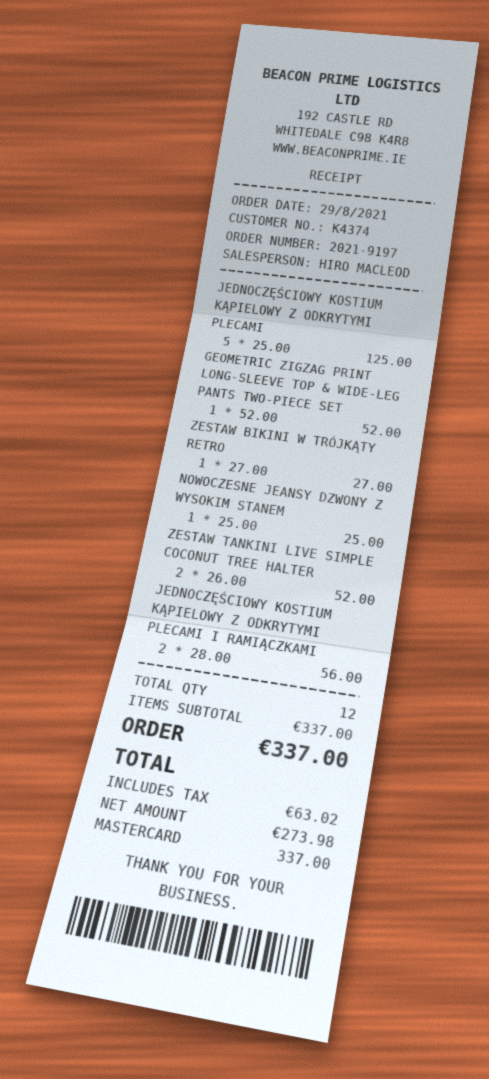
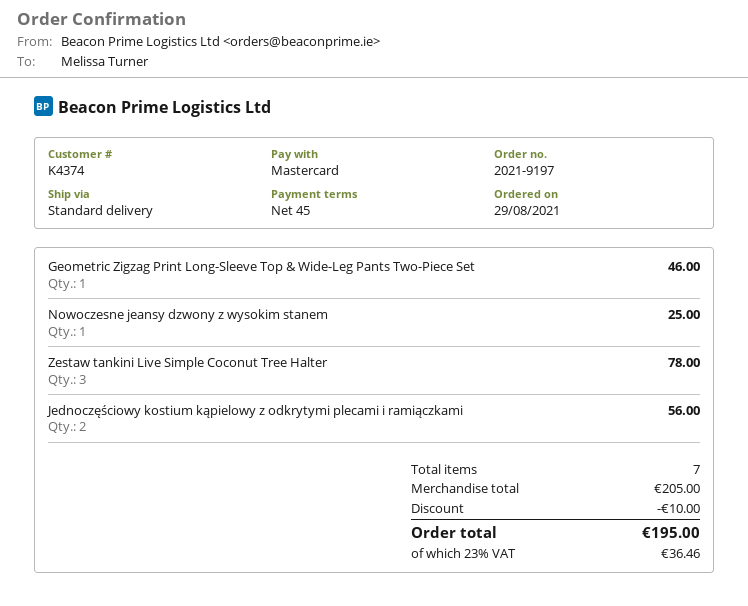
JEDNOCZĘŚCIOWY KOSTIUM KĄPIELOWY Z ODKRYTYMI PLECAMI: 5 for 125.00 -> none
GEOMETRIC ZIGZAG PRINT LONG-SLEEVE TOP & WIDE-LEG PANTS TWO-PIECE SET: 1 for 52.00 -> 1 for 46.00
ZESTAW BIKINI W TRÓJKĄTY RETRO: 1 for 27.00 -> none
ZESTAW TANKINI LIVE SIMPLE COCONUT TREE HALTER: 2 for 52.00 -> 3 for 78.00
total quantity: 12 -> 7
subtotal: 337.00 -> 205.00
discount: none -> 10.00
tax: 63.02 -> 36.46
total: 337.00 -> 195.00

